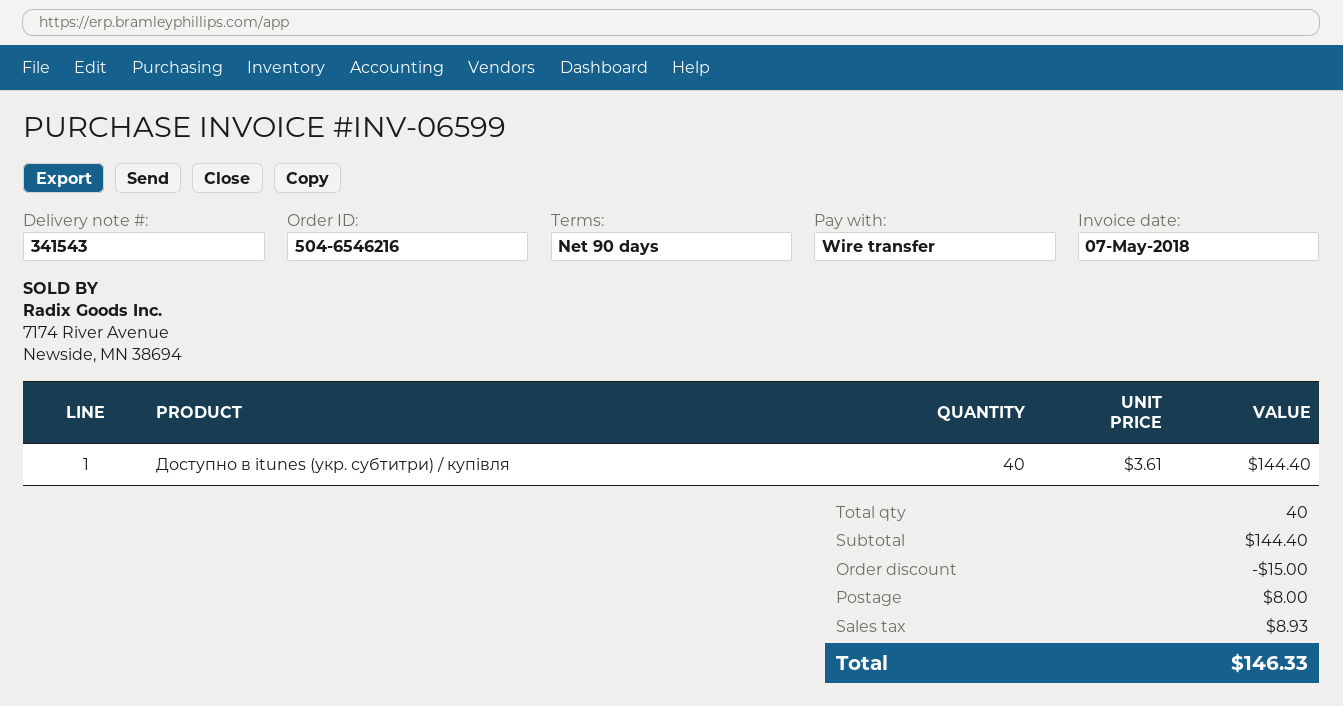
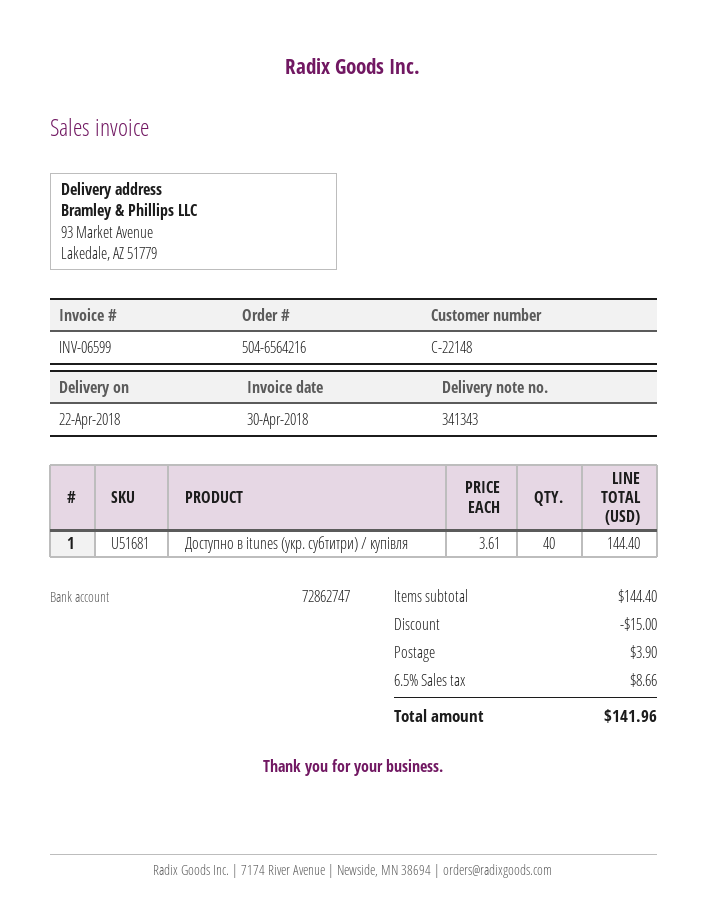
order number: 504-6546216 -> 504-6564216
delivery note number: 341543 -> 341343
invoice date: 2018-05-07 -> 2018-04-30
shipping: 8.00 -> 3.90
tax: 8.93 -> 8.66
total: 146.33 -> 141.96

